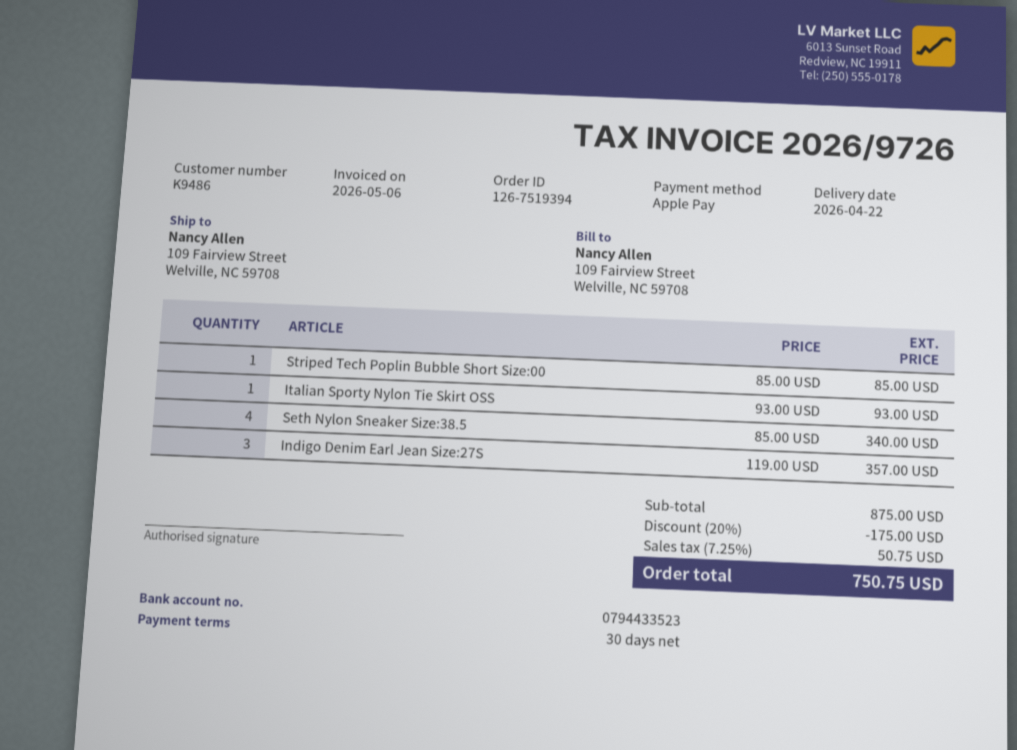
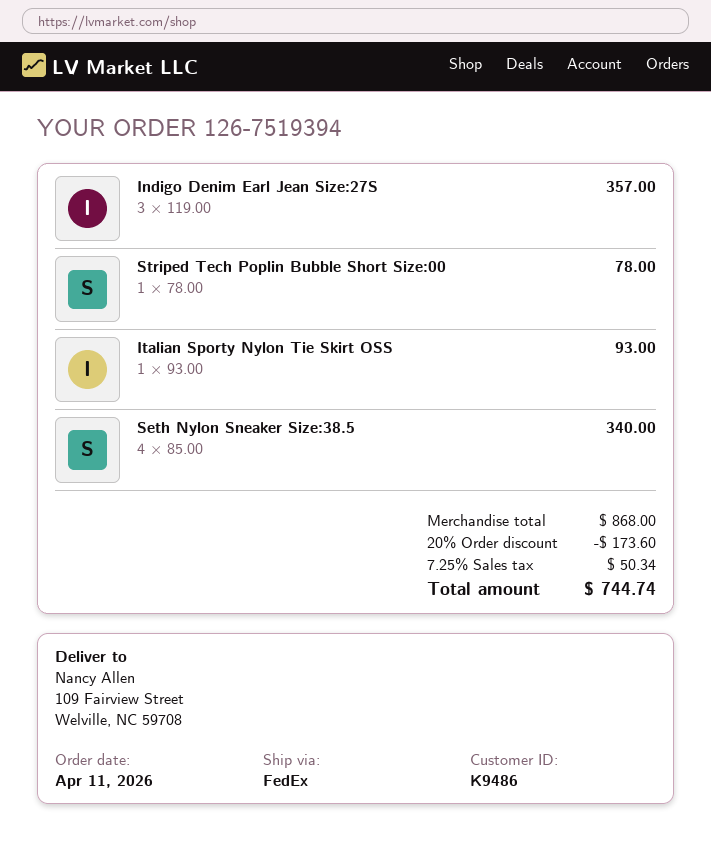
Striped Tech Poplin Bubble Short Size:00: 1 x 85.00 = 85.00 -> 1 x 78.00 = 78.00
subtotal: 875.00 -> 868.00
discount: 20% = 175.00 -> 20% = 173.60
tax: 7.25% = 50.75 -> 7.25% = 50.34
total: 750.75 -> 744.74

